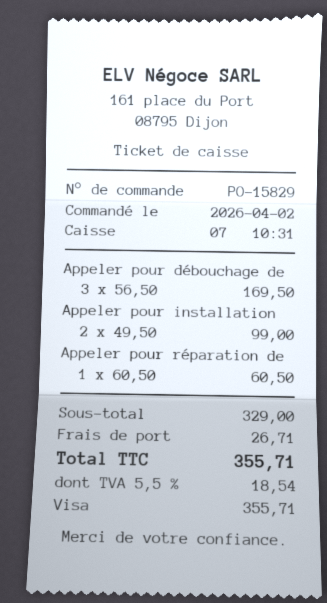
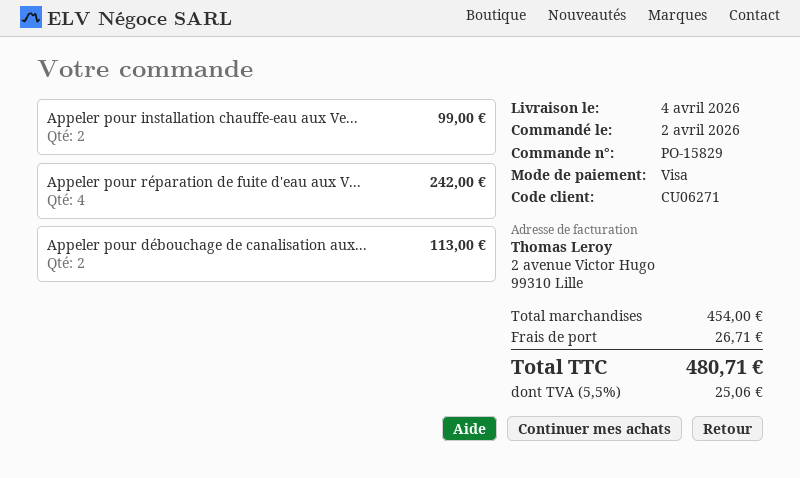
Appeler pour débouchage de: 3 for 169.50 -> 2 for 113.00
Appeler pour réparation de: 1 for 60.50 -> 4 for 242.00
subtotal: 329.00 -> 454.00
tax: 5.5% = 18.54 -> 5.5% = 25.06
total: 355.71 -> 480.71

